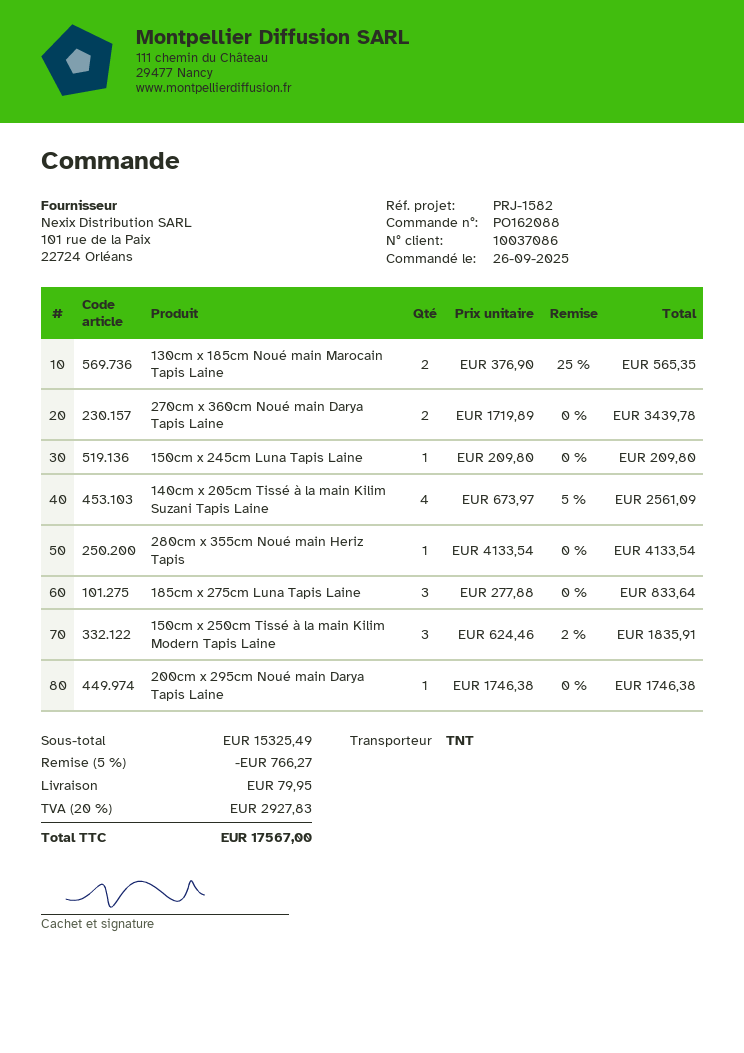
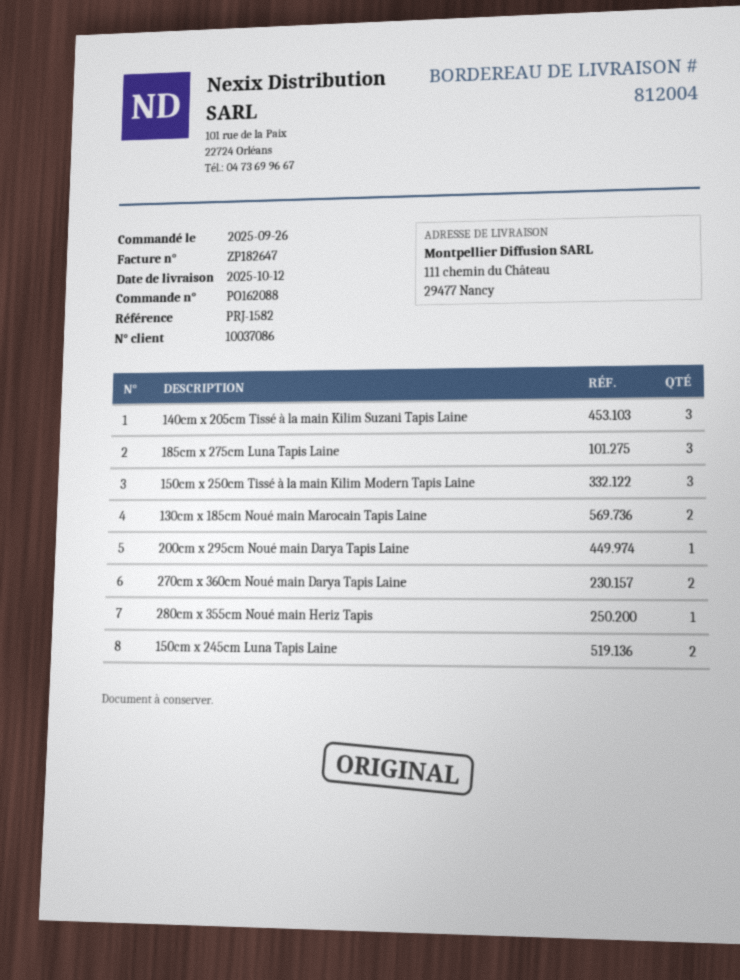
150cm x 245cm Luna Tapis Laine: 1 -> 2
140cm x 205cm Tissé à la main Kilim Suzani Tapis Laine: 4 -> 3

